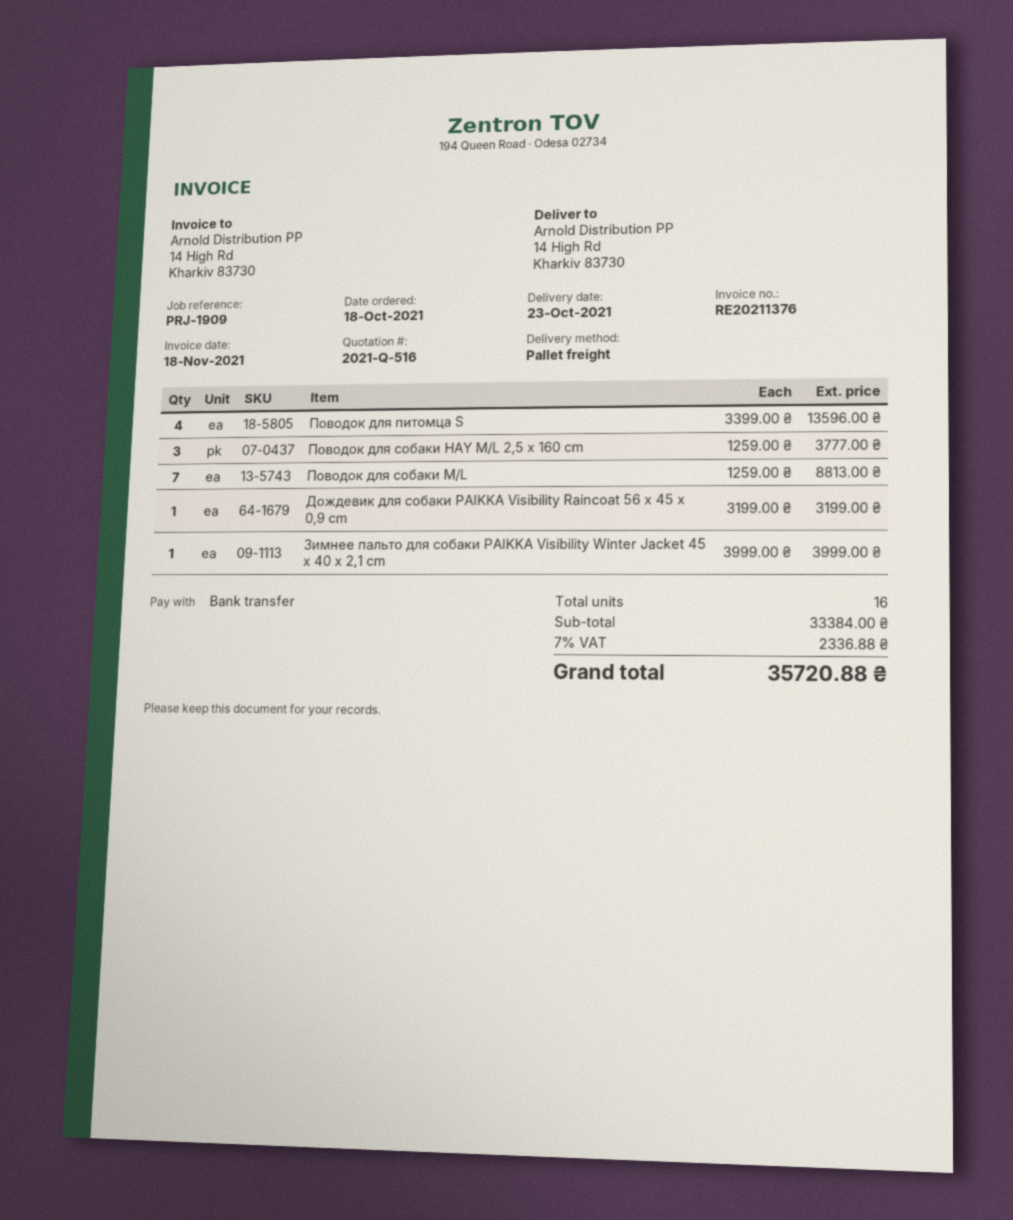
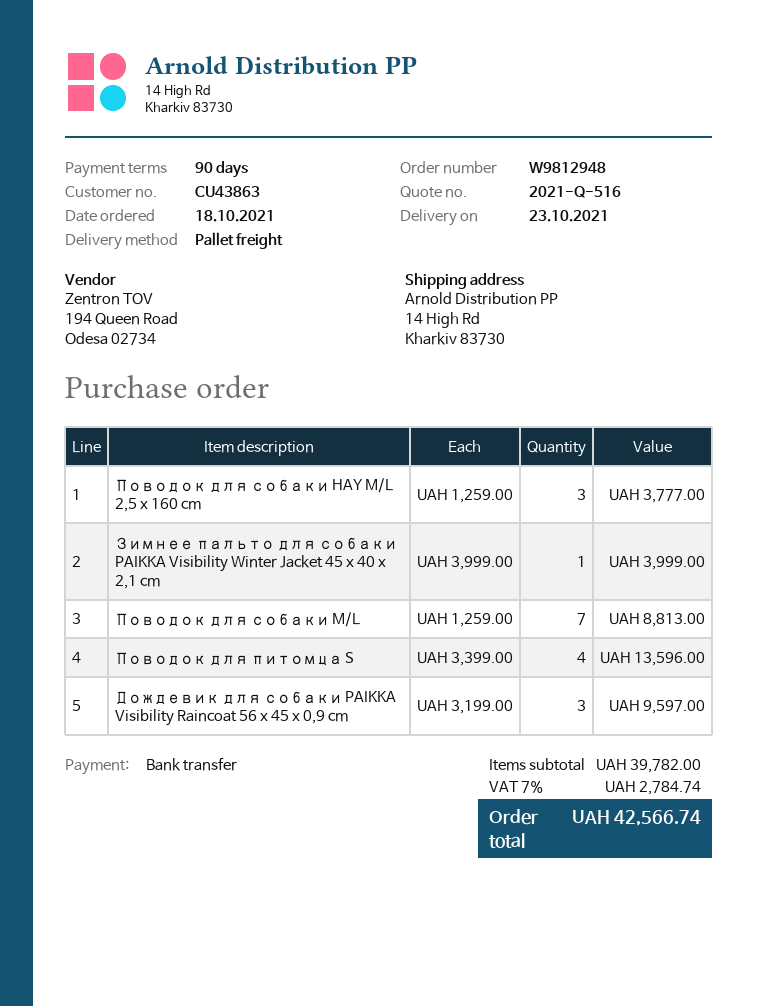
Дождевик для собаки PAIKKA Visibility Raincoat 56 x 45 x 0,9 cm: 1 x 3199.00 = 3199.00 -> 3 x 3199.00 = 9597.00
subtotal: 33384.00 -> 39782.00
tax: 7% = 2336.88 -> 7% = 2784.74
total: 35720.88 -> 42566.74

